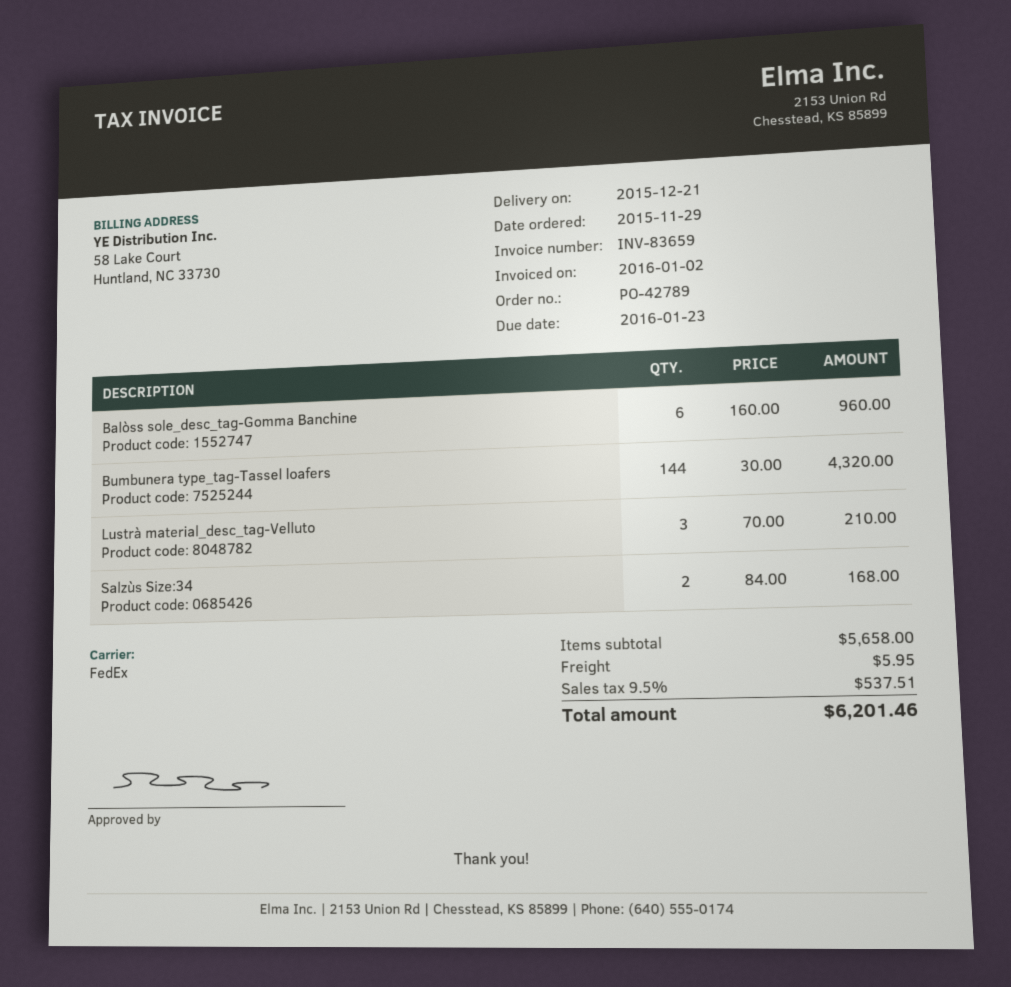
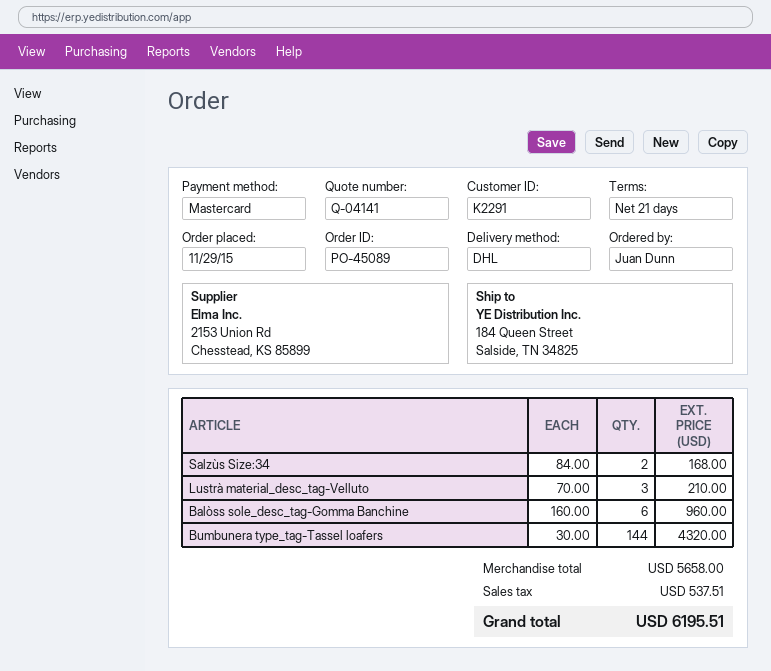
order number: PO-42789 -> PO-45089
shipping method: FedEx -> DHL
shipping: 5.95 -> none
total: 6201.46 -> 6195.51

